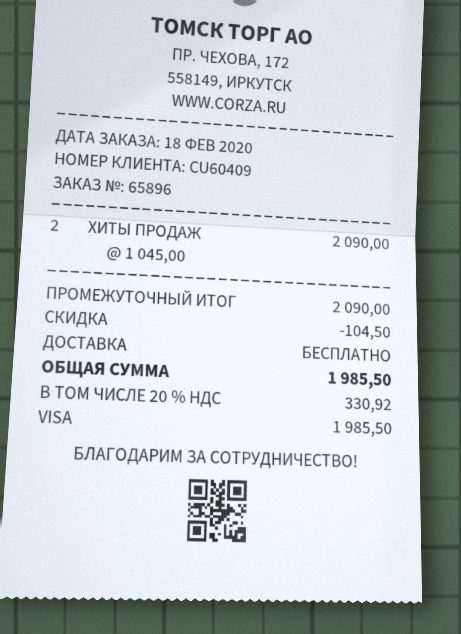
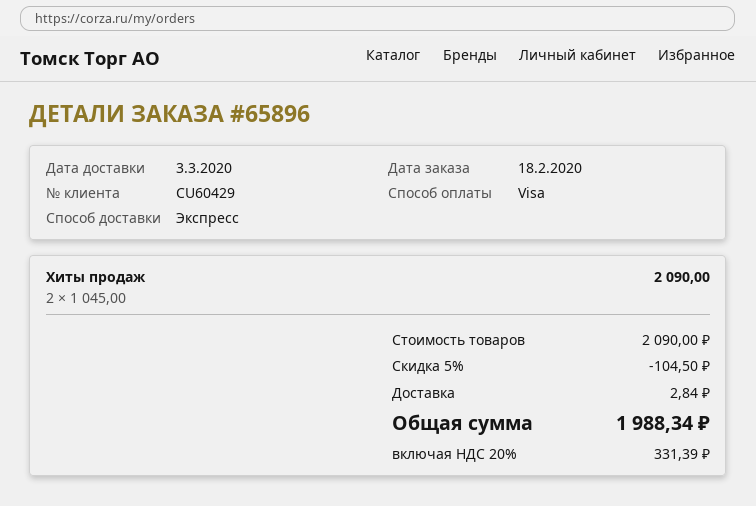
customer number: CU60409 -> CU60429
shipping: 0.00 -> 2.84
tax: 20% = 330.92 -> 20% = 331.39
total: 1985.50 -> 1988.34

